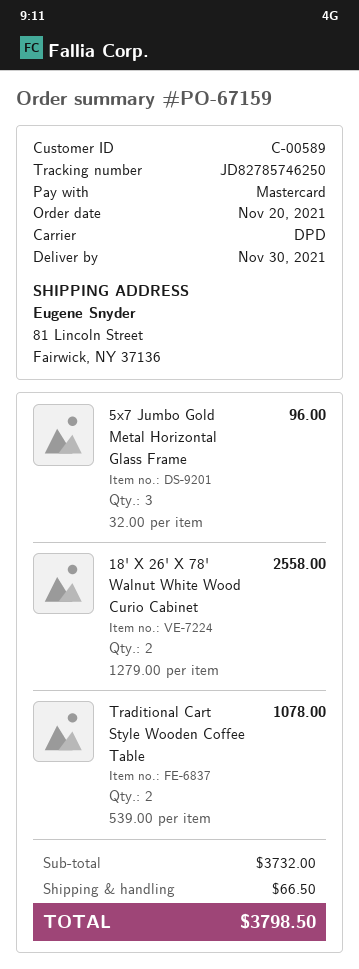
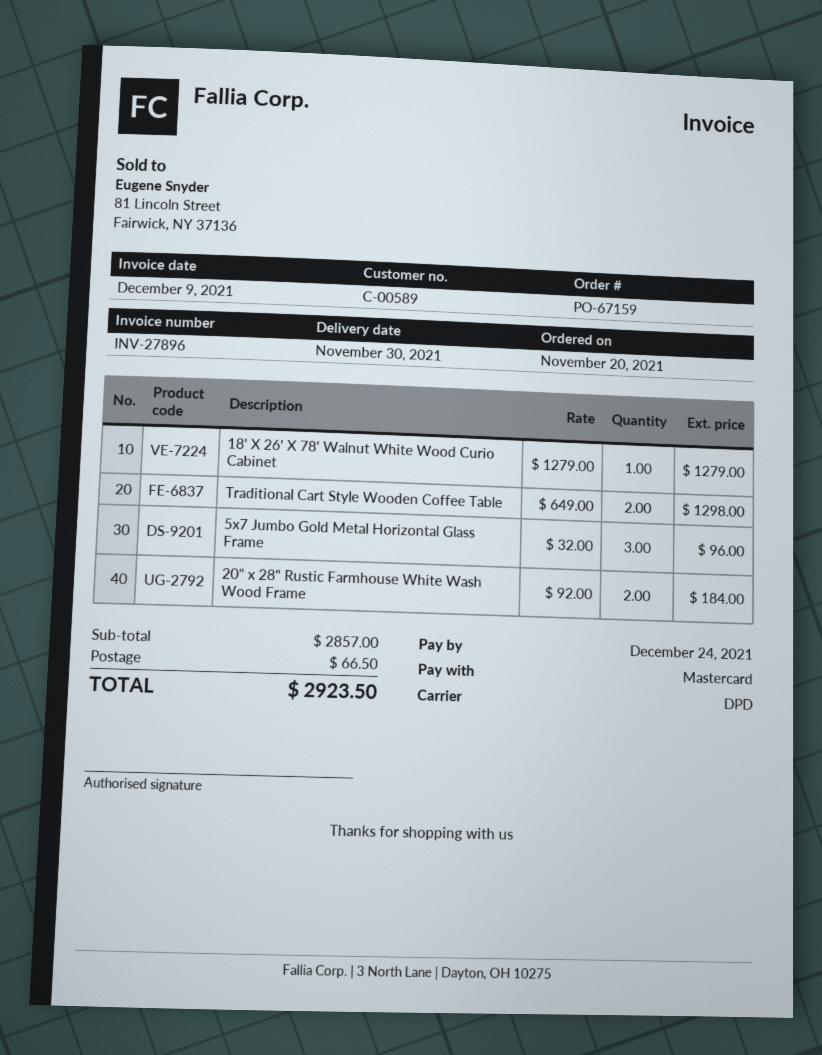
18' X 26' X 78' Walnut White Wood Curio Cabinet: 2 x 1279.00 = 2558.00 -> 1 x 1279.00 = 1279.00
Traditional Cart Style Wooden Coffee Table: 2 x 539.00 = 1078.00 -> 2 x 649.00 = 1298.00
20" x 28" Rustic Farmhouse White Wash Wood Frame: none -> 2 x 92.00 = 184.00
subtotal: 3732.00 -> 2857.00
total: 3798.50 -> 2923.50

